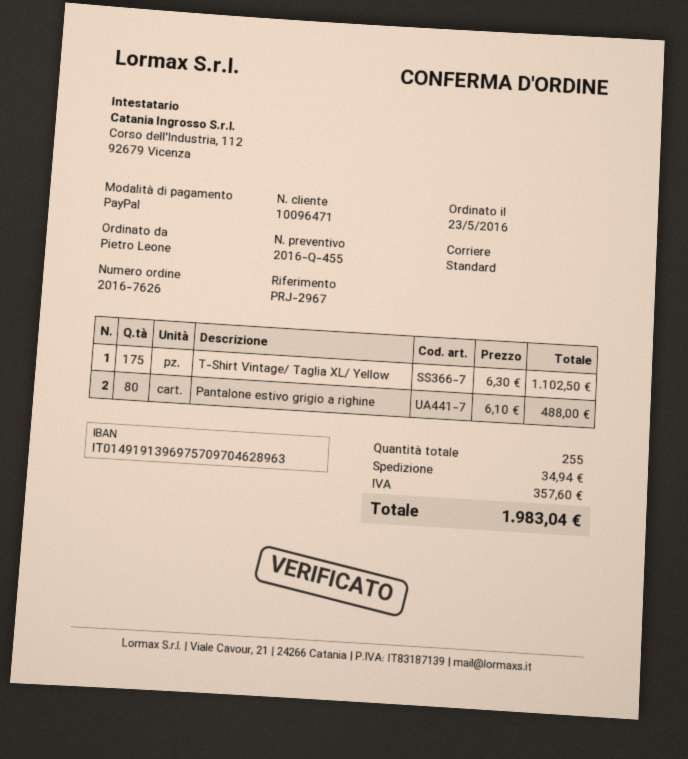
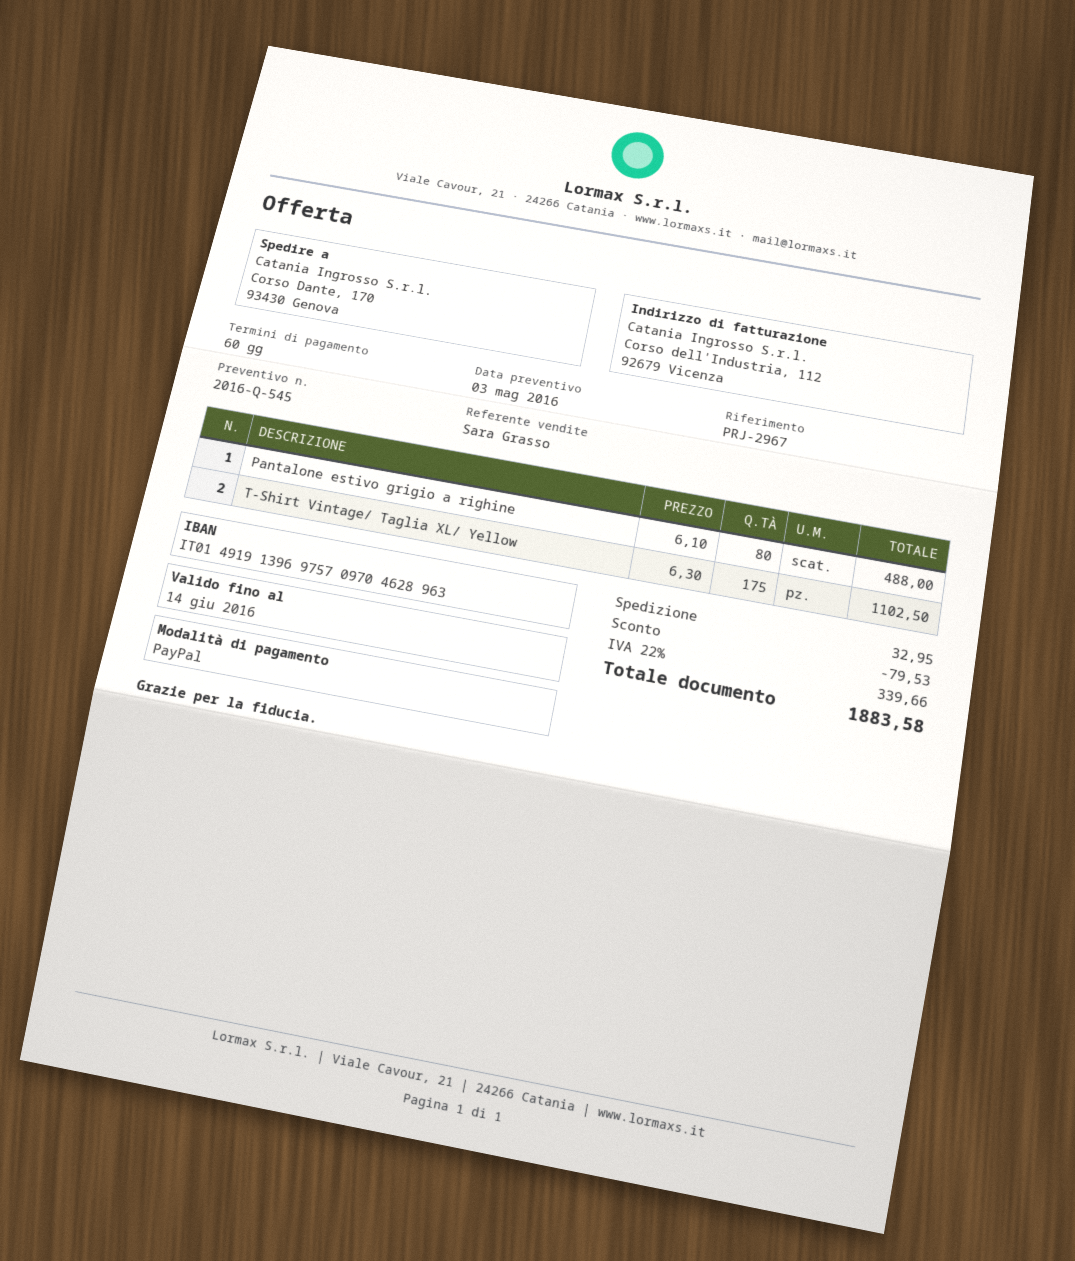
quote number: 2016-Q-455 -> 2016-Q-545
discount: none -> 79.53
shipping: 34.94 -> 32.95
tax: 357.60 -> 339.66
total: 1983.04 -> 1883.58

